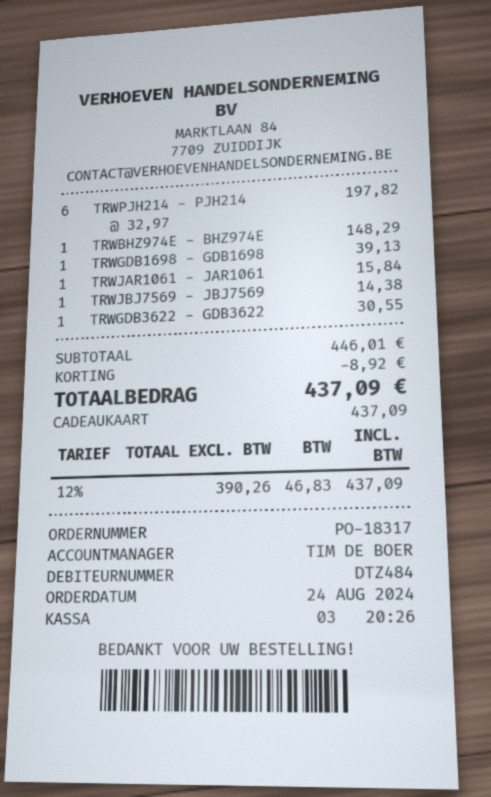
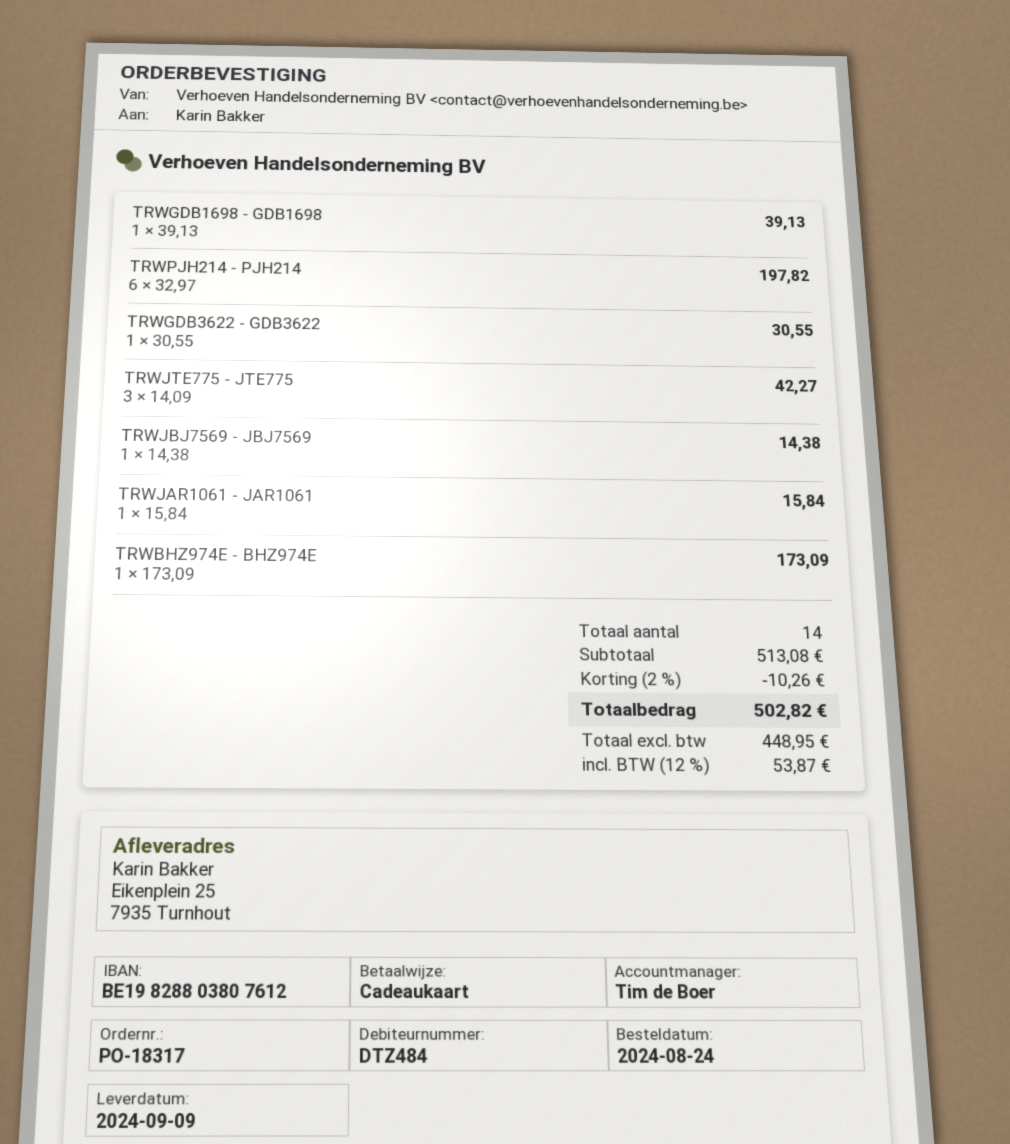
TRWBHZ974E - BHZ974E: 1 x 148.29 = 148.29 -> 1 x 173.09 = 173.09
TRWJTE775 - JTE775: none -> 3 x 14.09 = 42.27
subtotal: 446.01 -> 513.08
discount: 8.92 -> 10.26
net: 390.26 -> 448.95
tax: 12% = 46.83 -> 12% = 53.87
total: 437.09 -> 502.82

